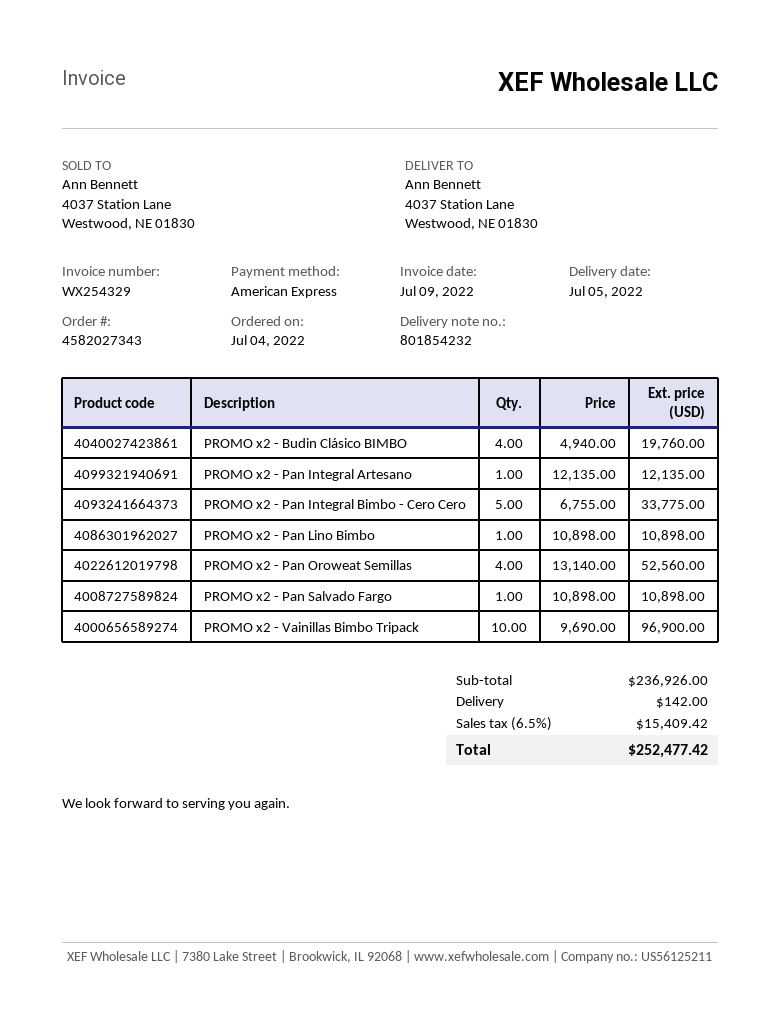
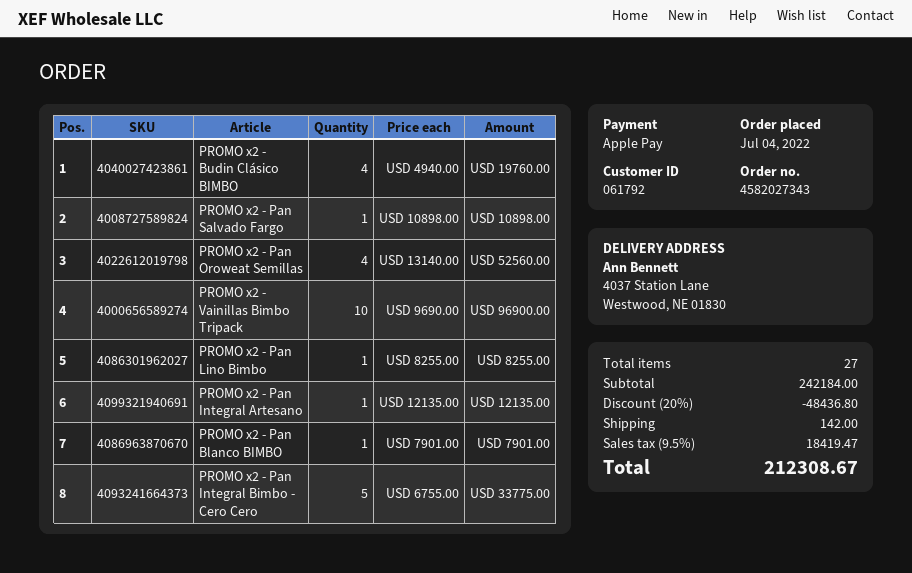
payment method: American Express -> Apple Pay
PROMO x2 - Pan Lino Bimbo: 1 x 10898.00 = 10898.00 -> 1 x 8255.00 = 8255.00
PROMO x2 - Pan Blanco BIMBO: none -> 1 x 7901.00 = 7901.00
subtotal: 236926.00 -> 242184.00
discount: none -> 20% = 48436.80
tax: 6.5% = 15409.42 -> 9.5% = 18419.47
total: 252477.42 -> 212308.67

